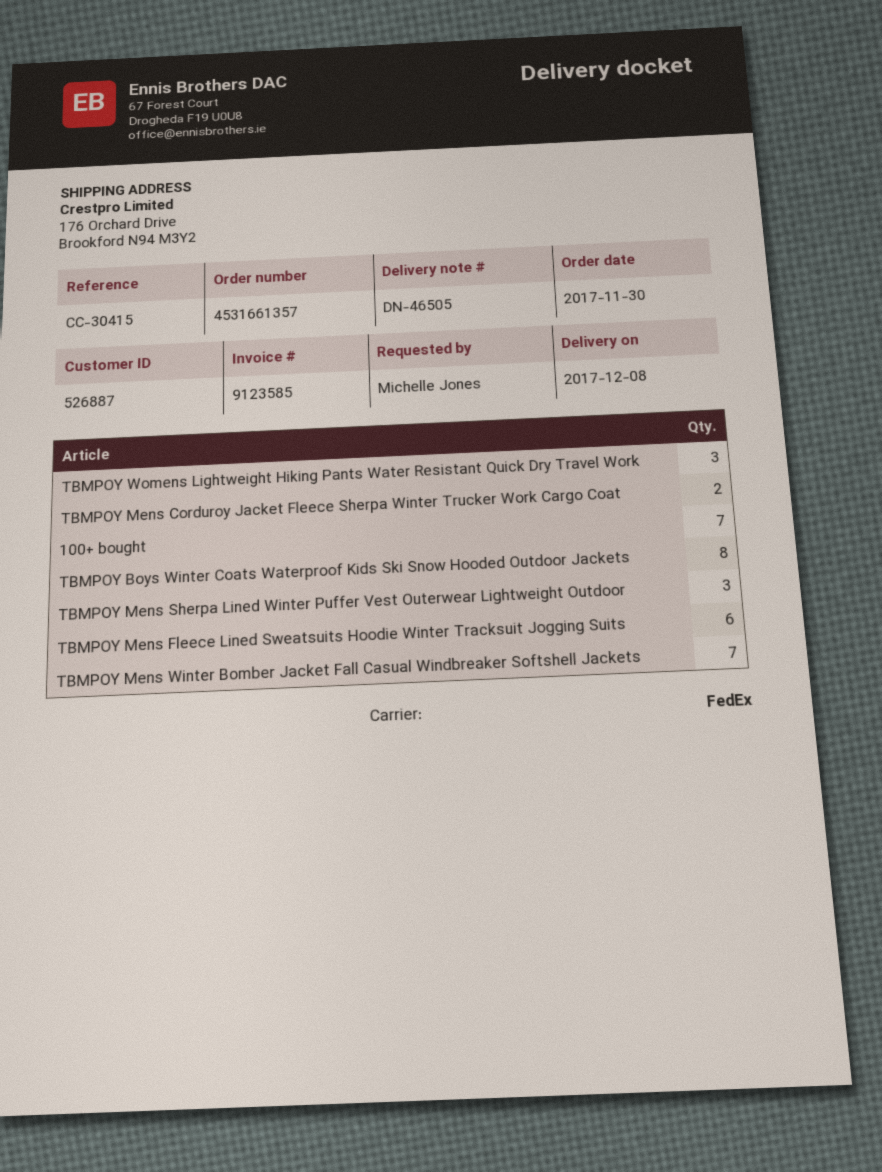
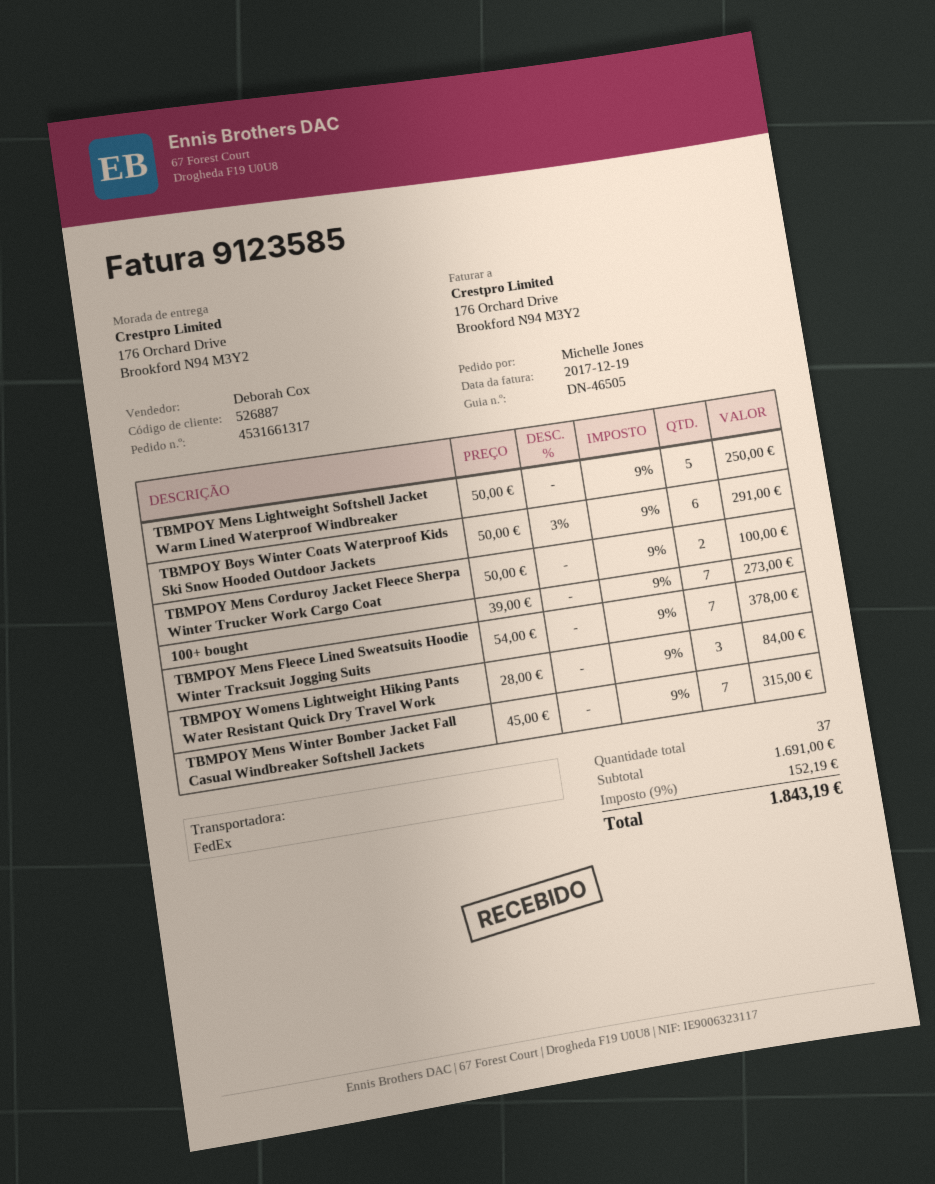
order number: 4531661357 -> 4531661317
TBMPOY Boys Winter Coats Waterproof Kids Ski Snow Hooded Outdoor Jackets: 8 -> 6
TBMPOY Mens Sherpa Lined Winter Puffer Vest Outerwear Lightweight Outdoor: 3 -> none
TBMPOY Mens Fleece Lined Sweatsuits Hoodie Winter Tracksuit Jogging Suits: 6 -> 7
TBMPOY Mens Lightweight Softshell Jacket Warm Lined Waterproof Windbreaker: none -> 5

